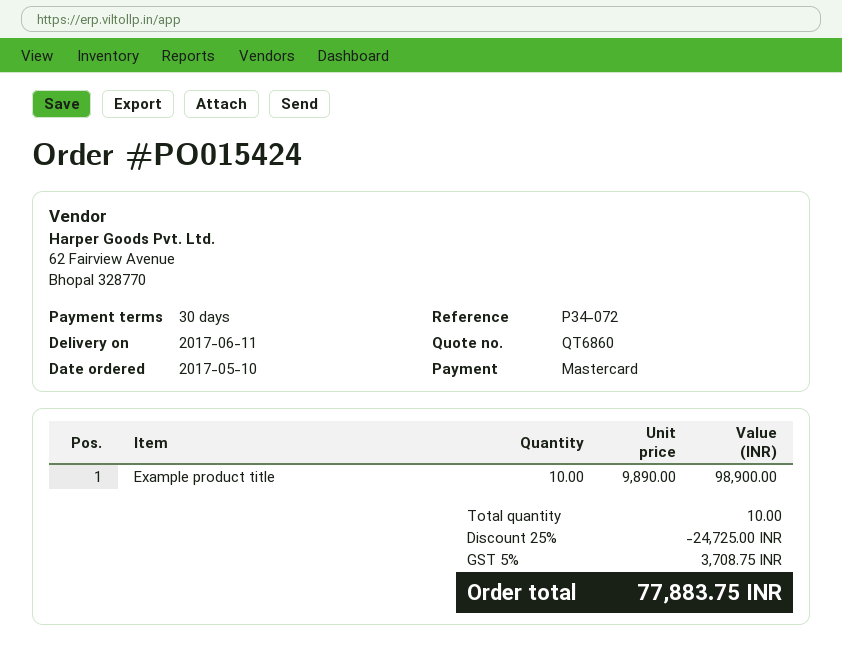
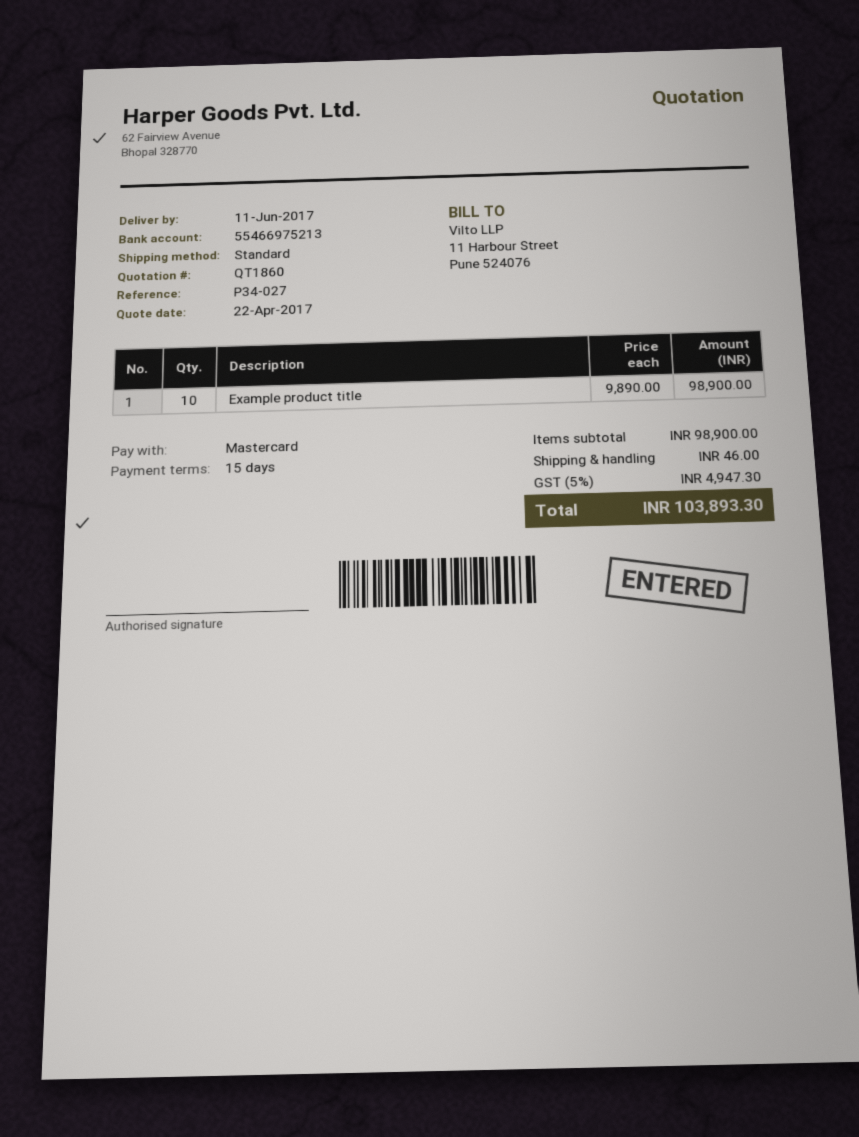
quote number: QT6860 -> QT1860
payment terms: 30 days -> 15 days
reference: P34-072 -> P34-027
discount: 25% = 24725.00 -> none
shipping: none -> 46.00
tax: 5% = 3708.75 -> 5% = 4947.30
total: 77883.75 -> 103893.30

